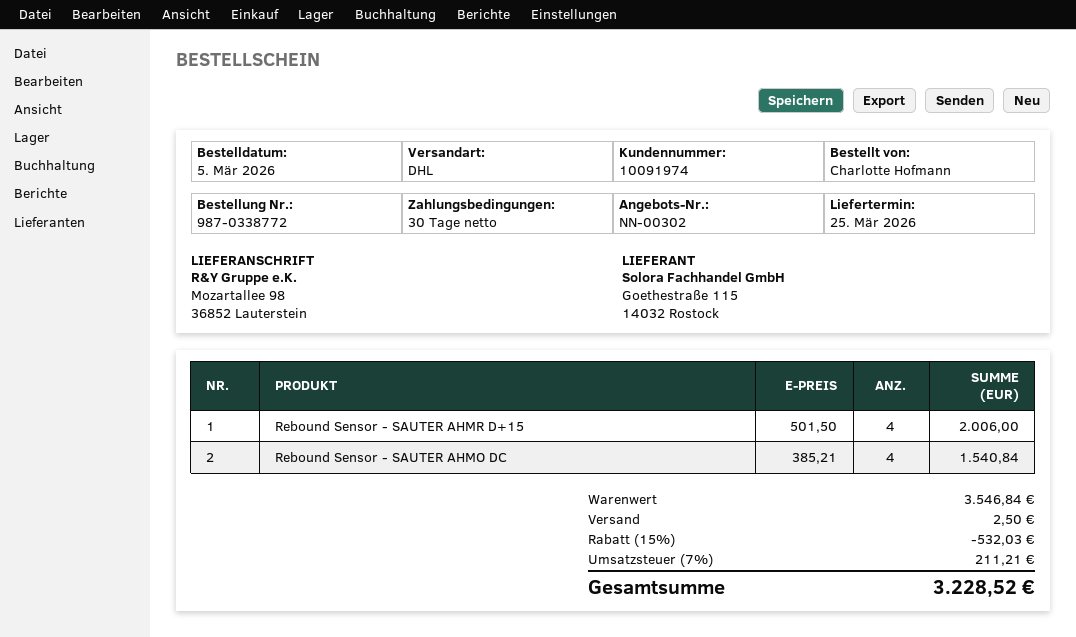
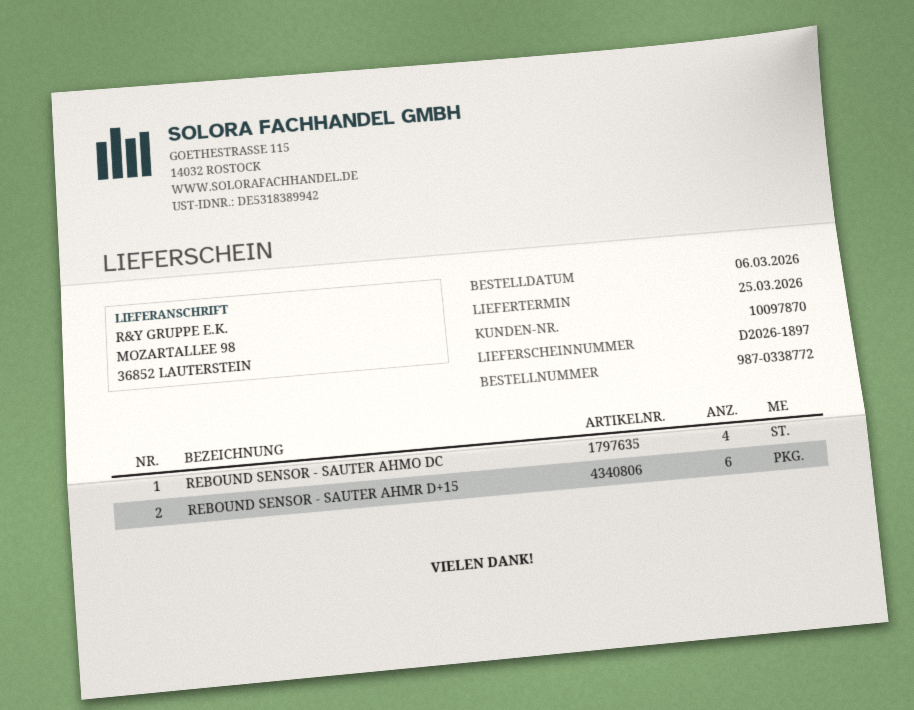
order date: 2026-03-05 -> 2026-03-06
customer number: 10091974 -> 10097870
Rebound Sensor - SAUTER AHMR D+15: 4 -> 6

